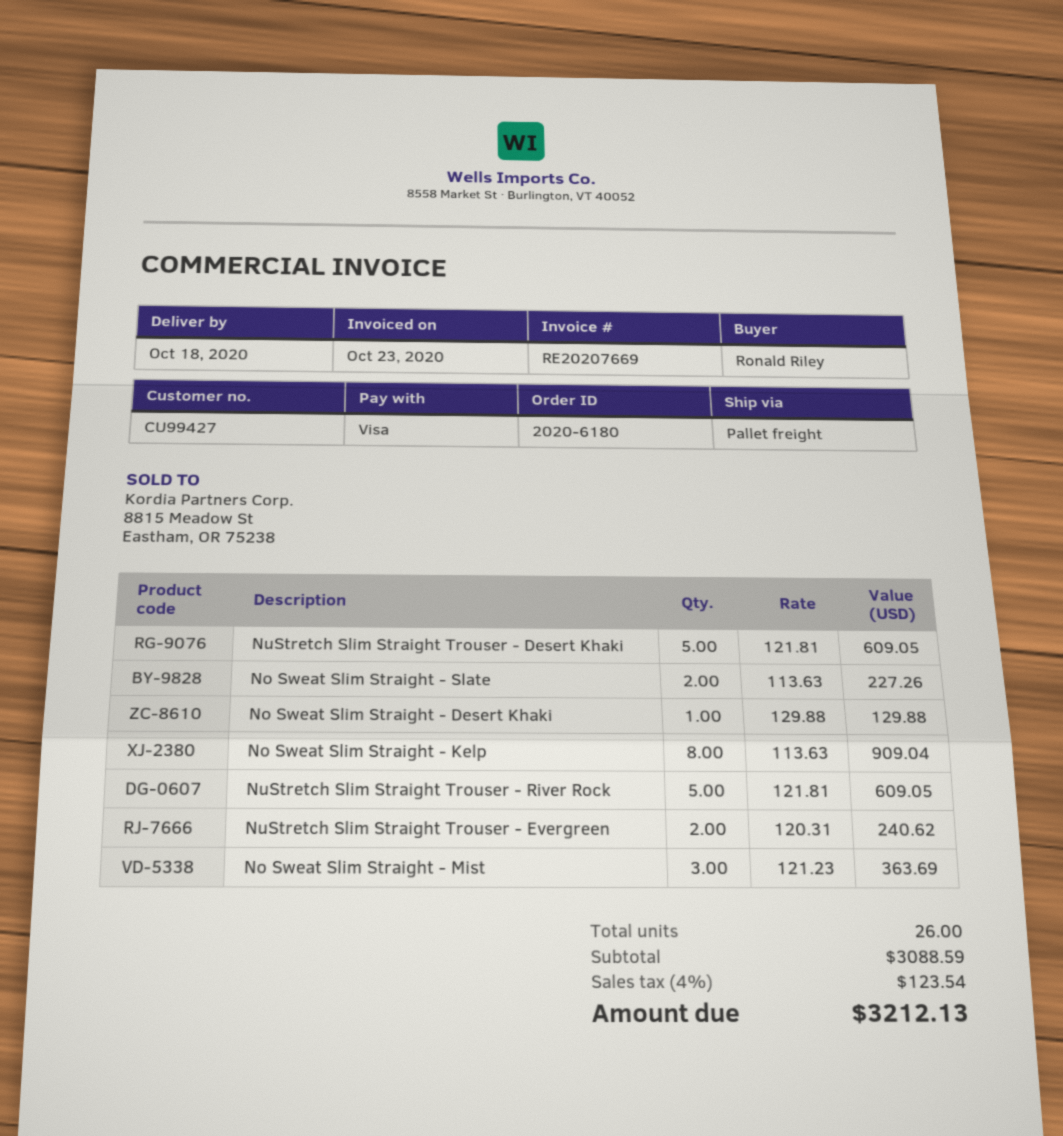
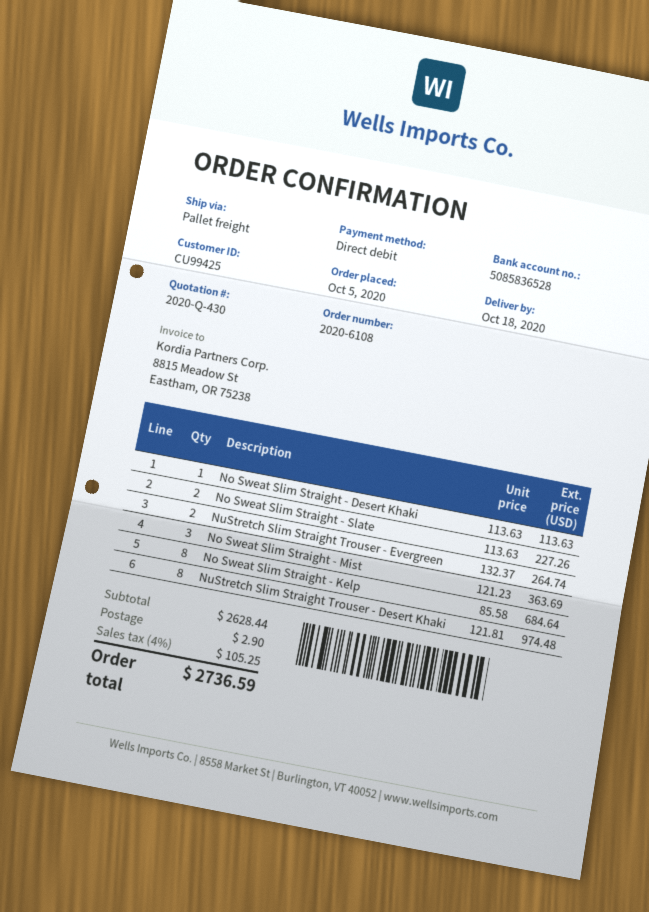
order number: 2020-6180 -> 2020-6108
customer number: CU99427 -> CU99425
payment method: Visa -> direct debit
NuStretch Slim Straight Trouser - Desert Khaki: 5 x 121.81 = 609.05 -> 8 x 121.81 = 974.48
No Sweat Slim Straight - Desert Khaki: 1 x 129.88 = 129.88 -> 1 x 113.63 = 113.63
No Sweat Slim Straight - Kelp: 8 x 113.63 = 909.04 -> 8 x 85.58 = 684.64
NuStretch Slim Straight Trouser - River Rock: 5 x 121.81 = 609.05 -> none
NuStretch Slim Straight Trouser - Evergreen: 2 x 120.31 = 240.62 -> 2 x 132.37 = 264.74
subtotal: 3088.59 -> 2628.44
shipping: none -> 2.90
tax: 4% = 123.54 -> 4% = 105.25
total: 3212.13 -> 2736.59

